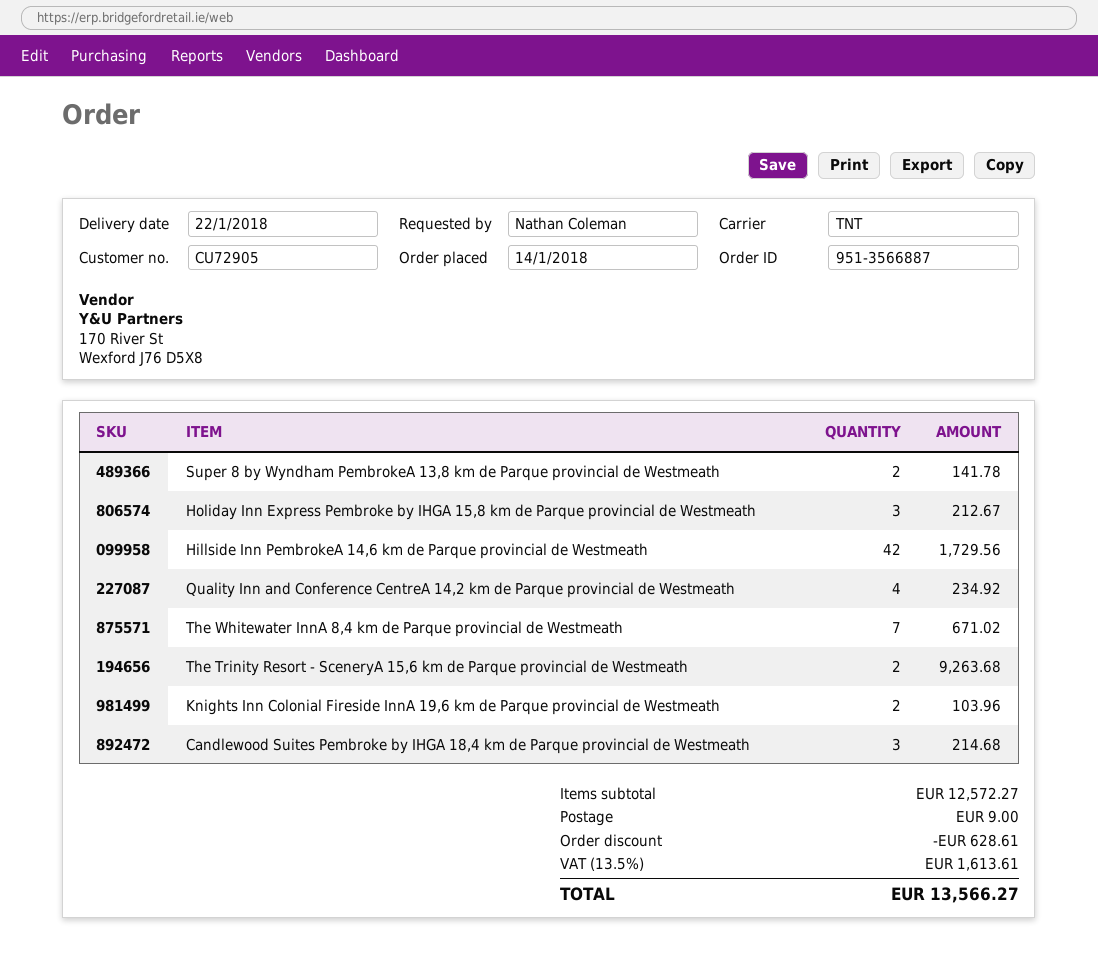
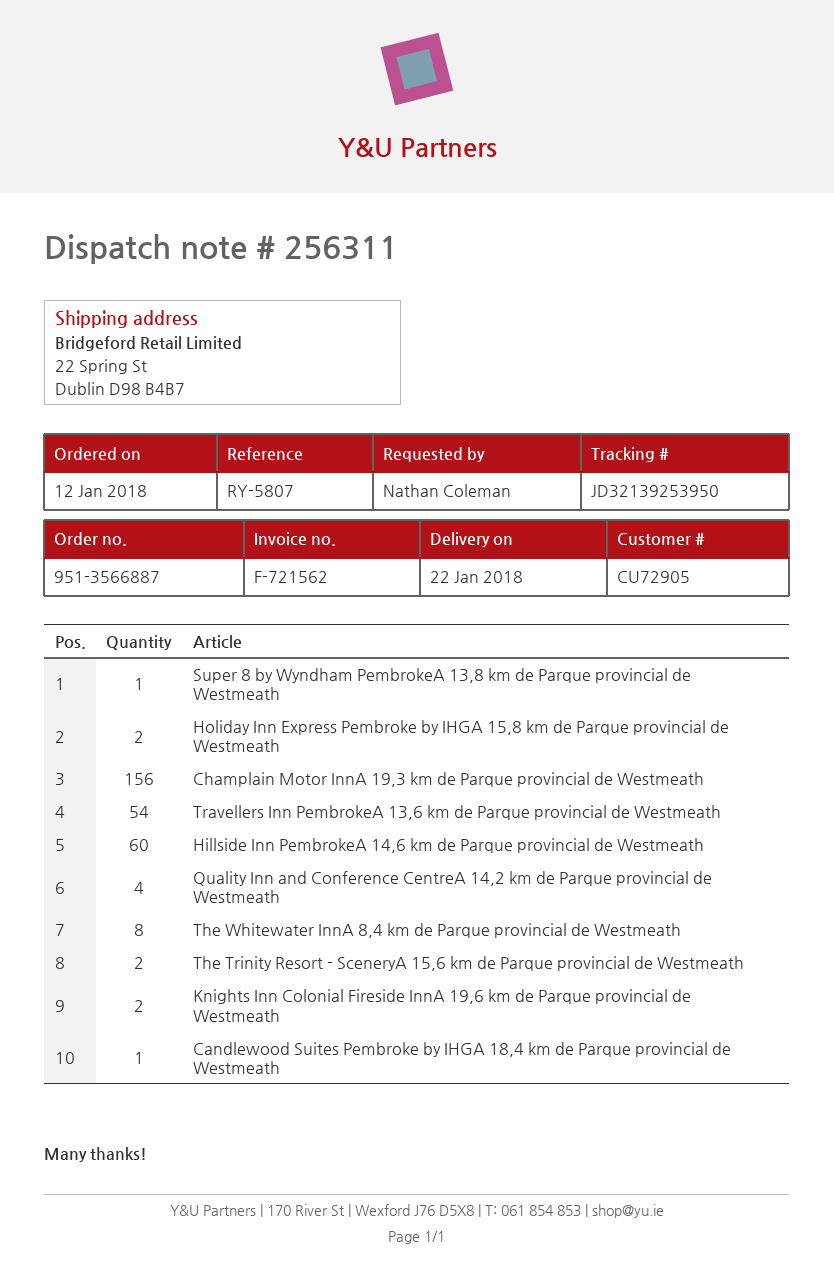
order date: 2018-01-14 -> 2018-01-12
Super 8 by Wyndham PembrokeA 13,8 km de Parque provincial de Westmeath: 2 -> 1
Holiday Inn Express Pembroke by IHGA 15,8 km de Parque provincial de Westmeath: 3 -> 2
Hillside Inn PembrokeA 14,6 km de Parque provincial de Westmeath: 42 -> 60
The Whitewater InnA 8,4 km de Parque provincial de Westmeath: 7 -> 8
Candlewood Suites Pembroke by IHGA 18,4 km de Parque provincial de Westmeath: 3 -> 1
Champlain Motor InnA 19,3 km de Parque provincial de Westmeath: none -> 156
Travellers Inn PembrokeA 13,6 km de Parque provincial de Westmeath: none -> 54

